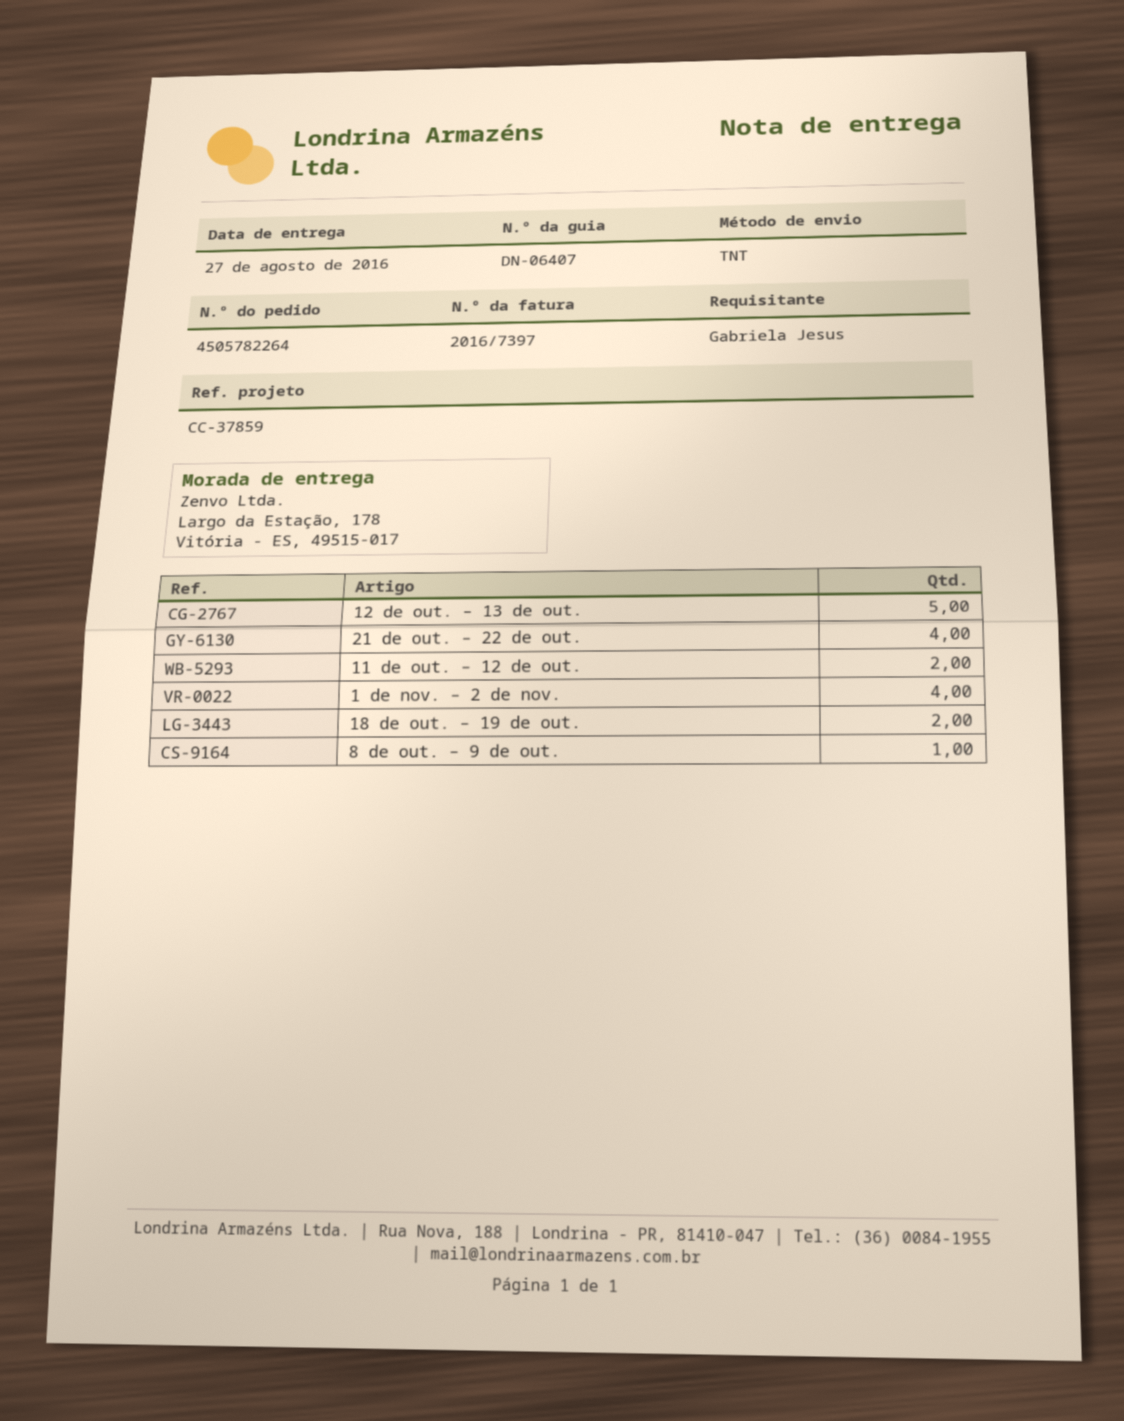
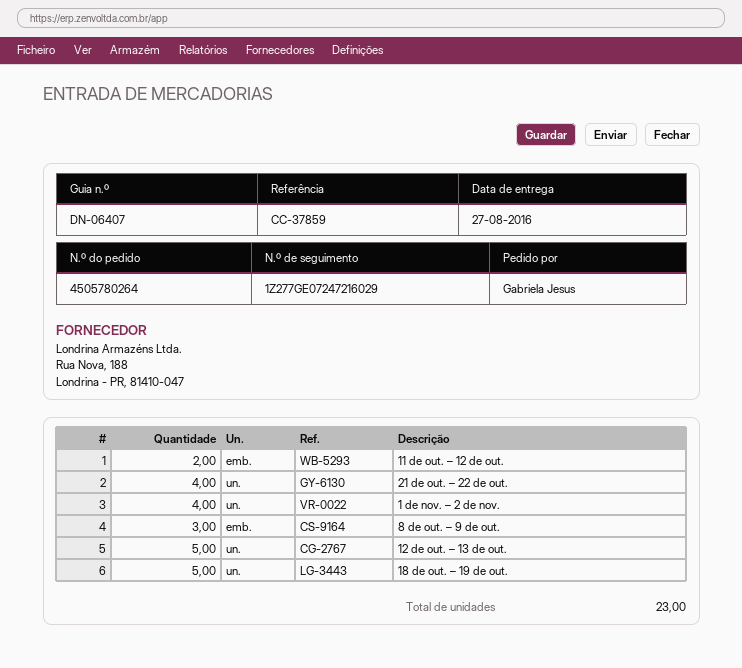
order number: 4505782264 -> 4505780264
18 de out. – 19 de out.: 2 -> 5
8 de out. – 9 de out.: 1 -> 3

